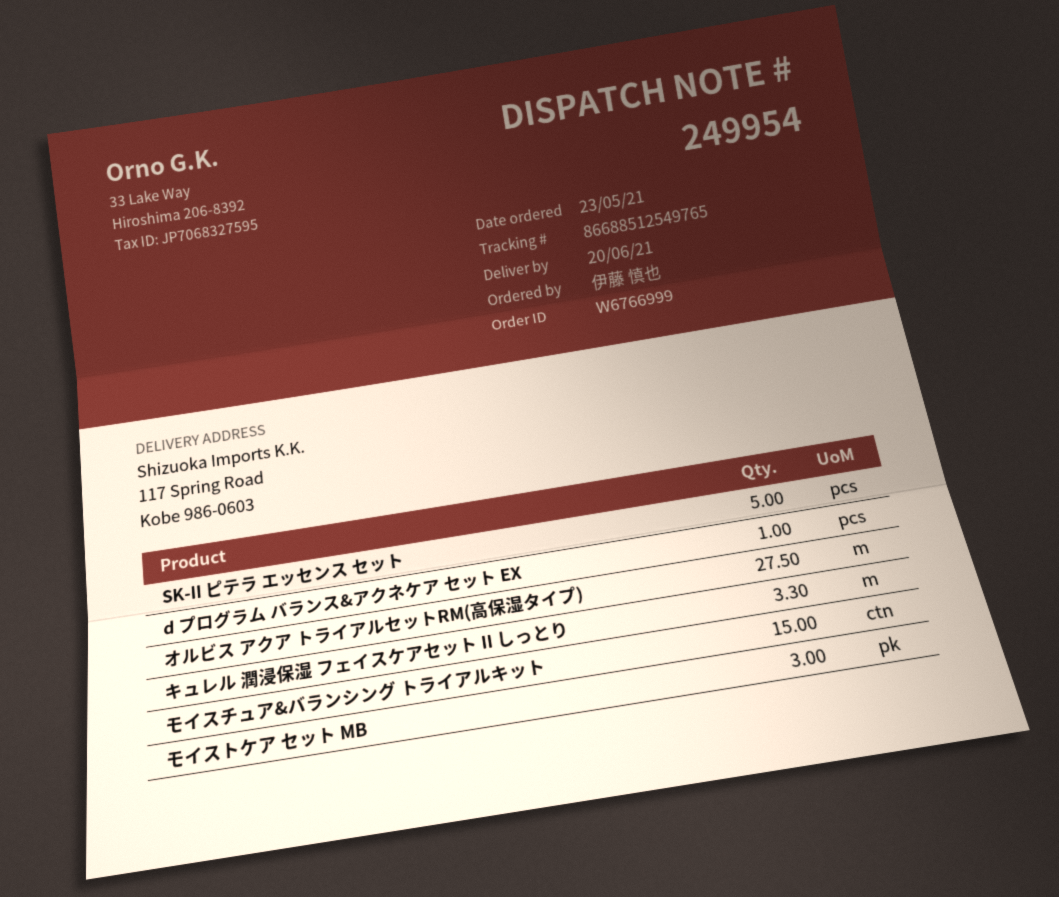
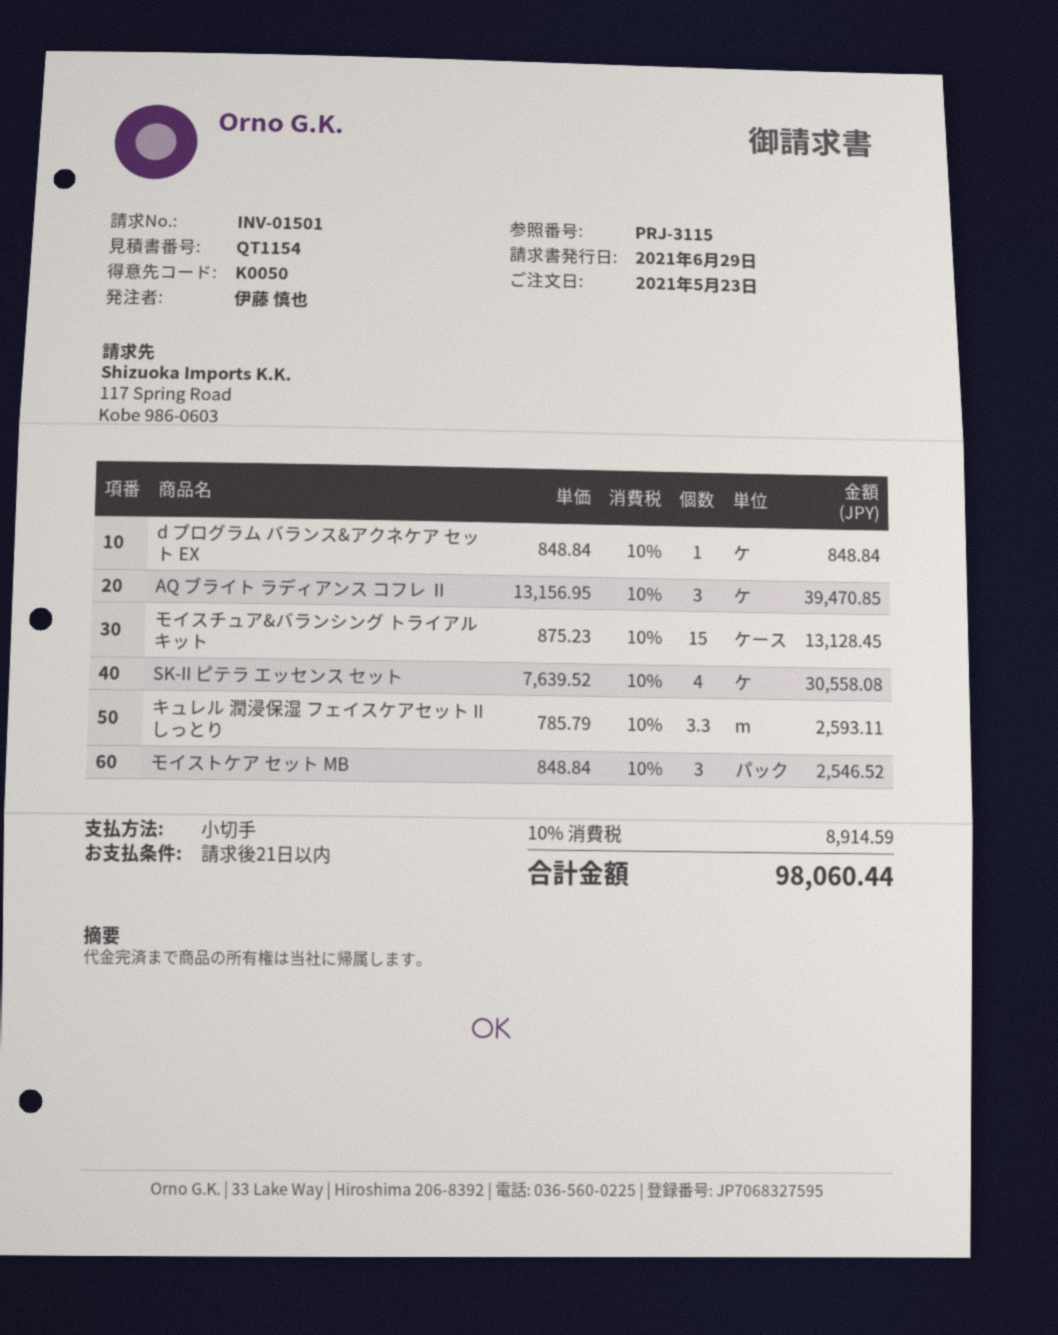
SK-II ピテラ エッセンス セット: 5 -> 4
オルビス アクア トライアルセットRM(高保湿タイプ): 27.5 -> none
AQ ブライト ラディアンス コフレ Ⅱ: none -> 3

